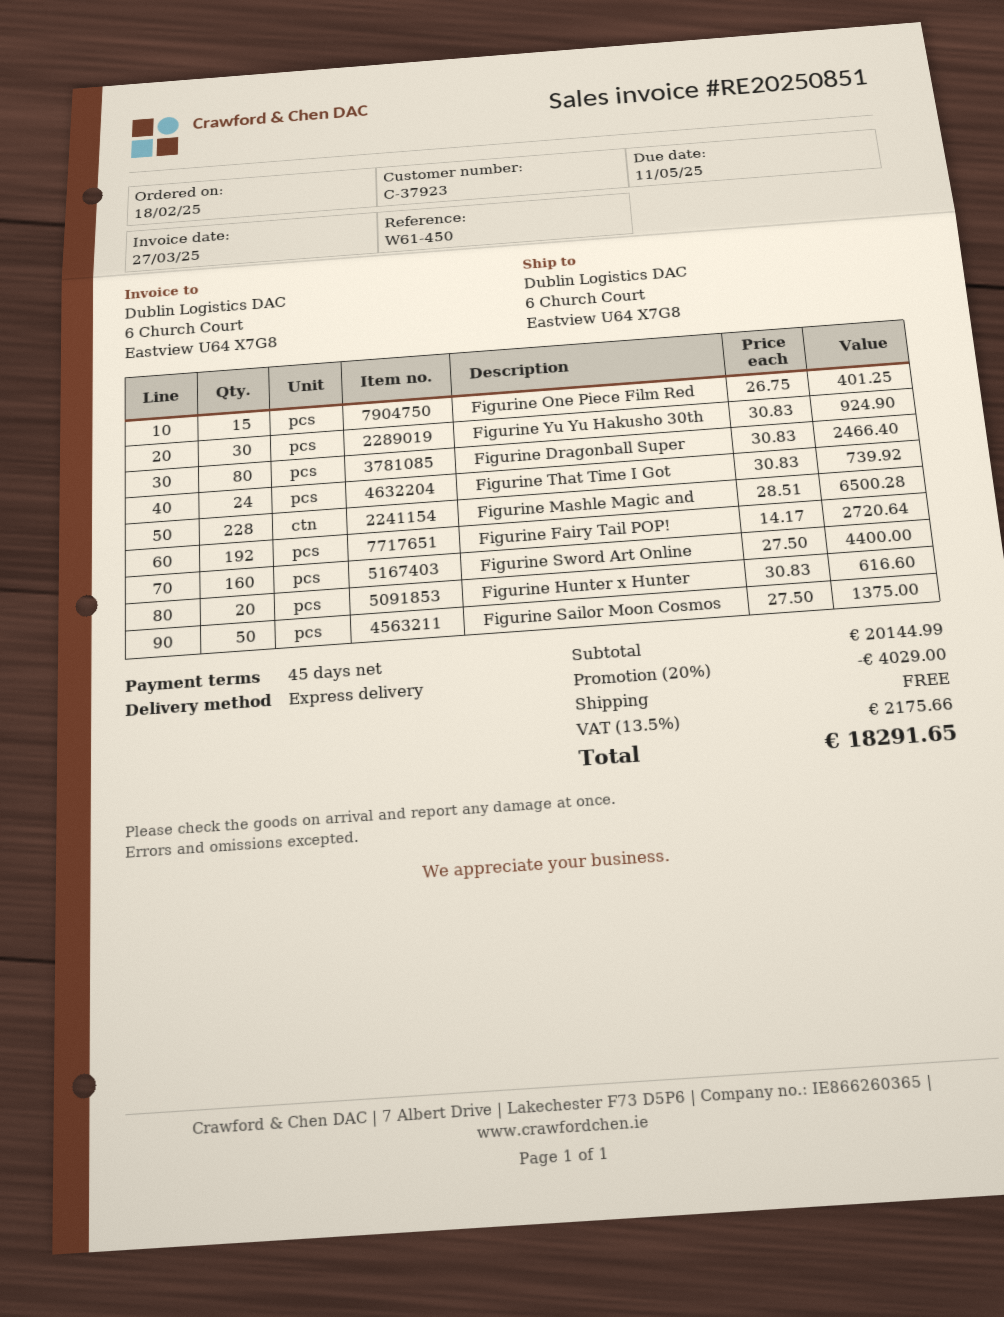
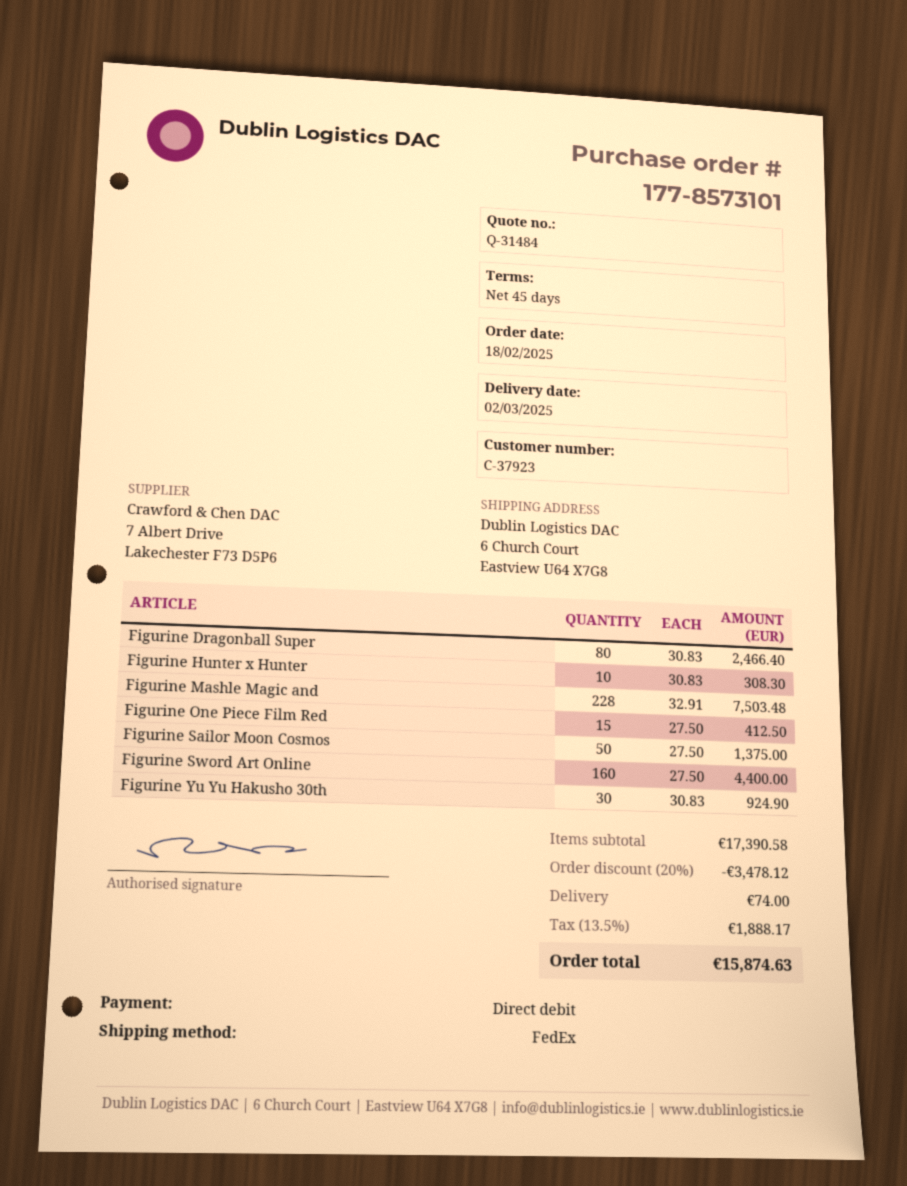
shipping method: express -> FedEx
Figurine One Piece Film Red: 15 x 26.75 = 401.25 -> 15 x 27.50 = 412.50
Figurine That Time I Got: 24 x 30.83 = 739.92 -> none
Figurine Mashle Magic and: 228 x 28.51 = 6500.28 -> 228 x 32.91 = 7503.48
Figurine Fairy Tail POP!: 192 x 14.17 = 2720.64 -> none
Figurine Hunter x Hunter: 20 x 30.83 = 616.60 -> 10 x 30.83 = 308.30
subtotal: 20144.99 -> 17390.58
discount: 20% = 4029.00 -> 20% = 3478.12
shipping: 0.00 -> 74.00
tax: 13.5% = 2175.66 -> 13.5% = 1888.17
total: 18291.65 -> 15874.63

